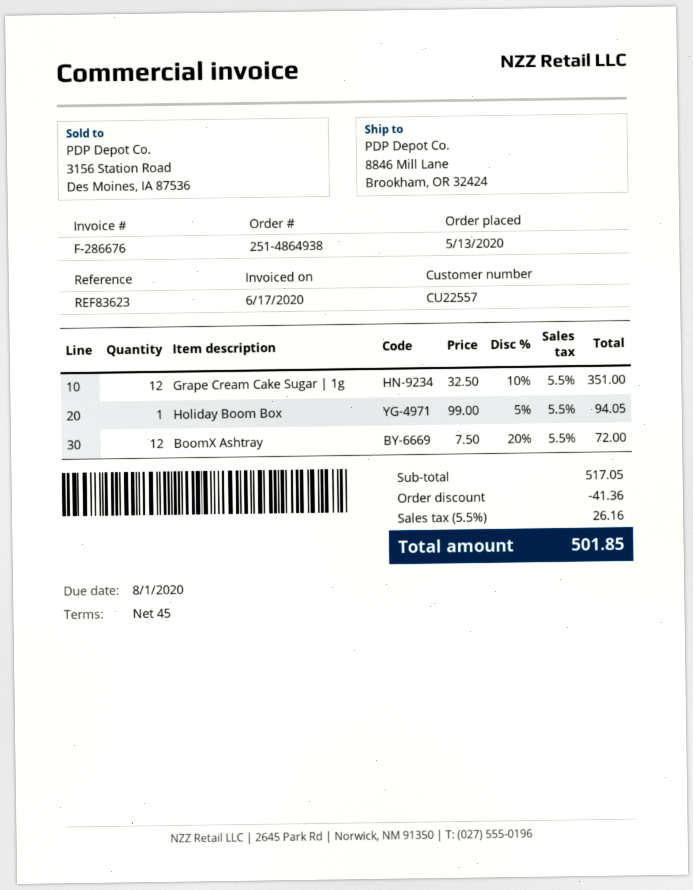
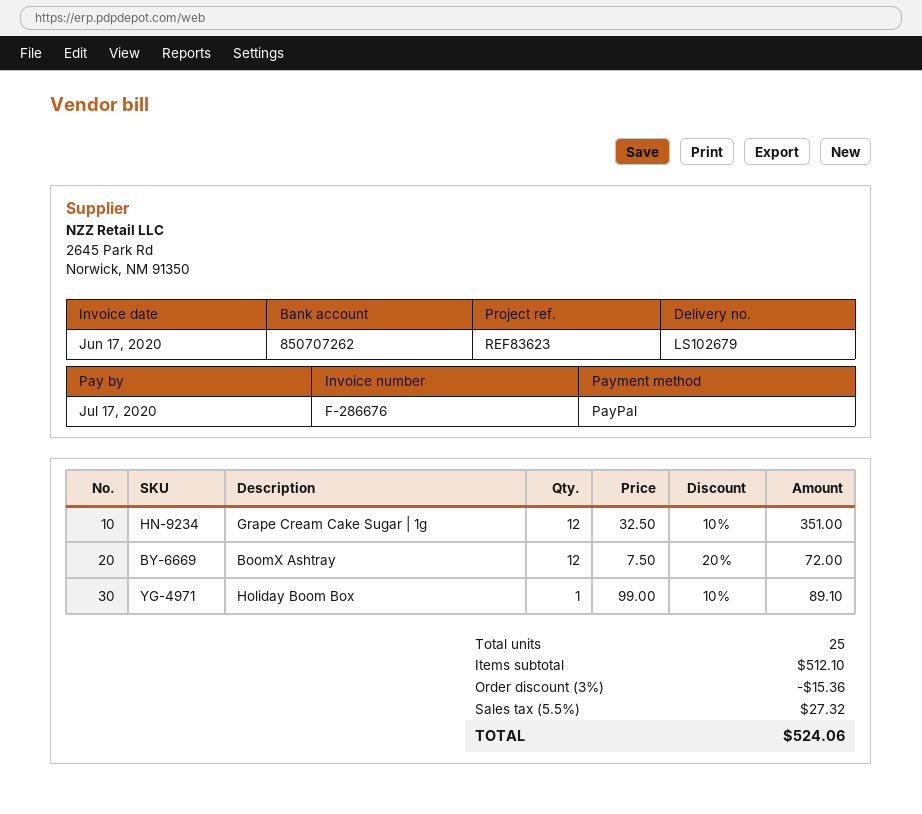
due date: 2020-08-01 -> 2020-07-17
Holiday Boom Box: 1 x 99.00 - 5% = 94.05 -> 1 x 99.00 - 10% = 89.10
subtotal: 517.05 -> 512.10
discount: 41.36 -> 15.36
tax: 5.5% = 26.16 -> 5.5% = 27.32
total: 501.85 -> 524.06

